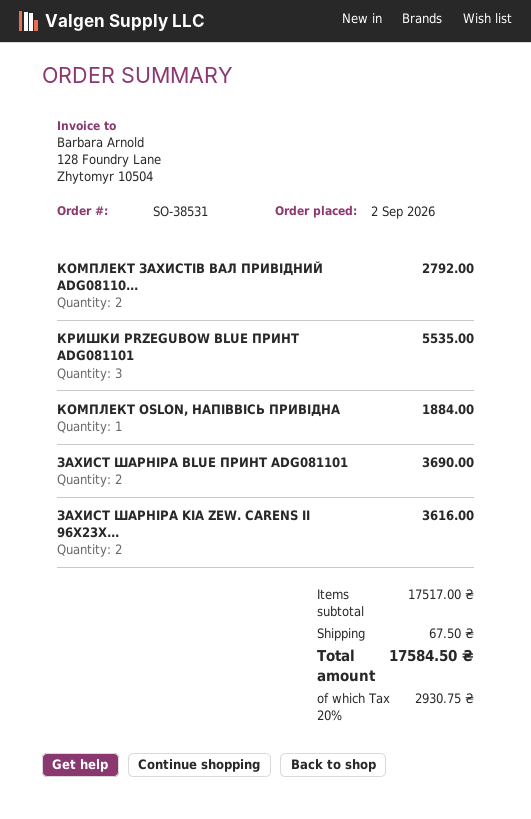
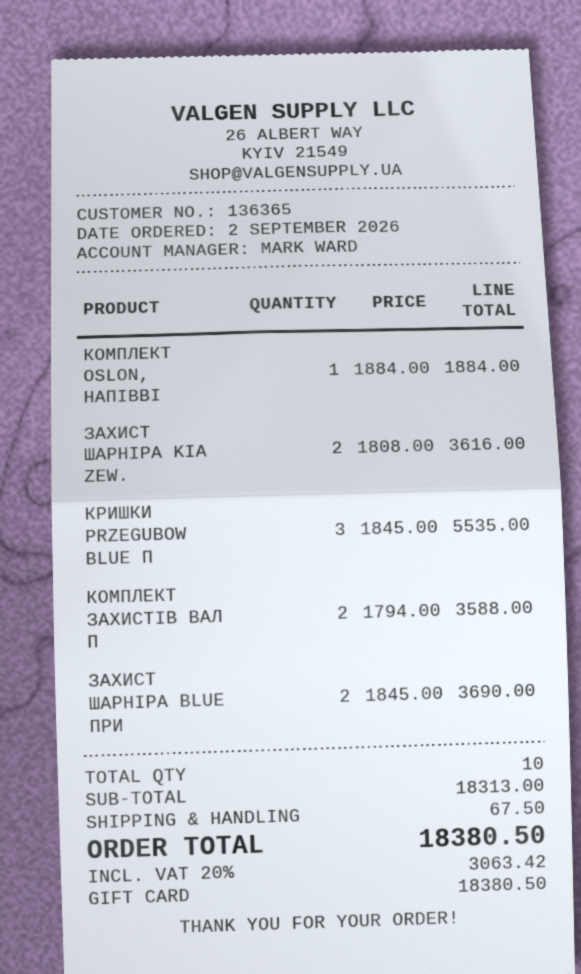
КОМПЛЕКТ ЗАХИСТІВ ВАЛ ПРИВІДНИЙ ADG08110...: 2 for 2792.00 -> 2 for 3588.00
subtotal: 17517.00 -> 18313.00
tax: 20% = 2930.75 -> 20% = 3063.42
total: 17584.50 -> 18380.50

